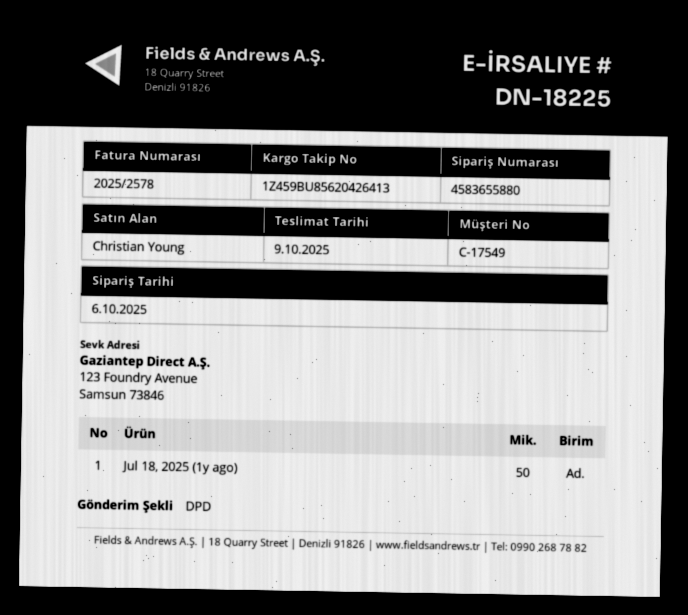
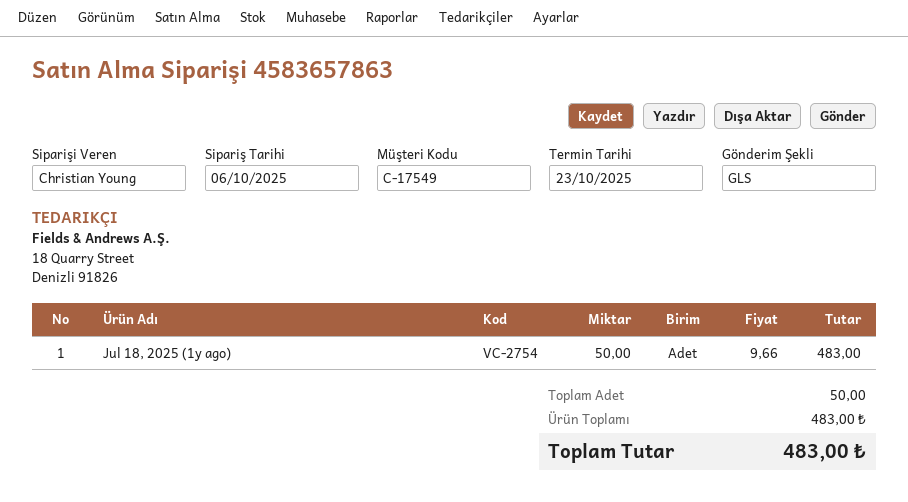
order number: 4583655880 -> 4583657863
delivery date: 2025-10-09 -> 2025-10-23
shipping method: DPD -> GLS

